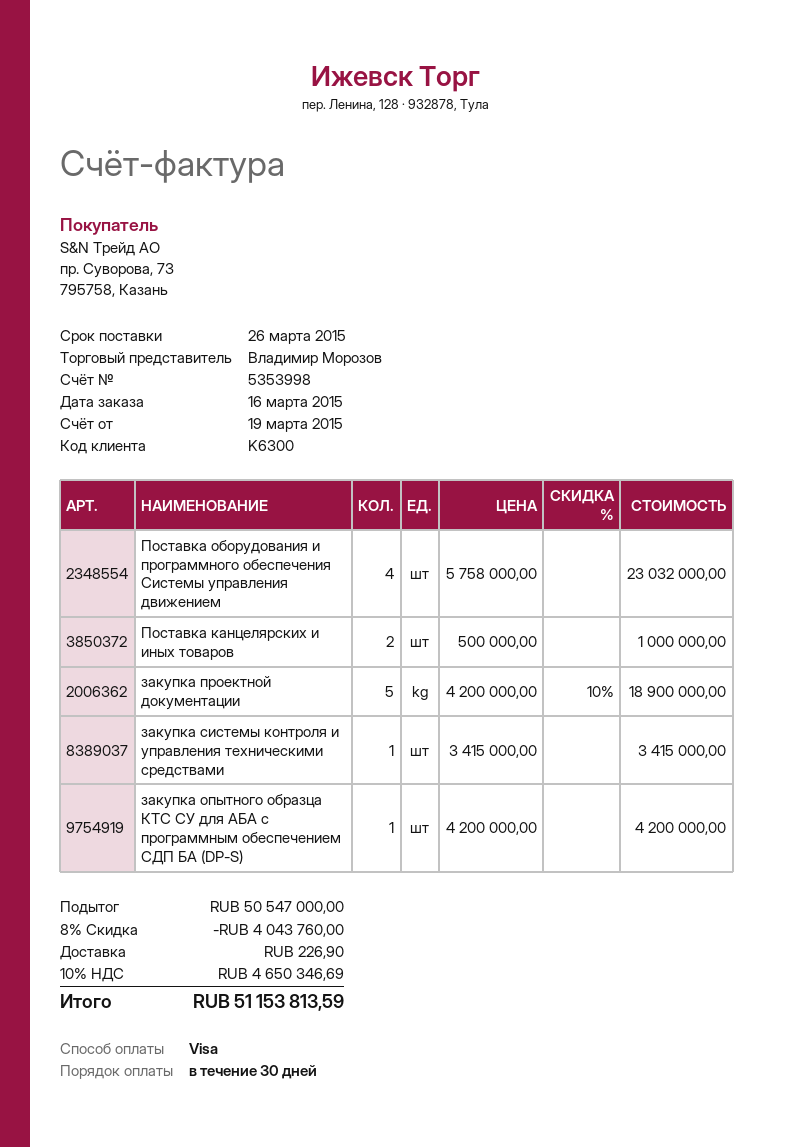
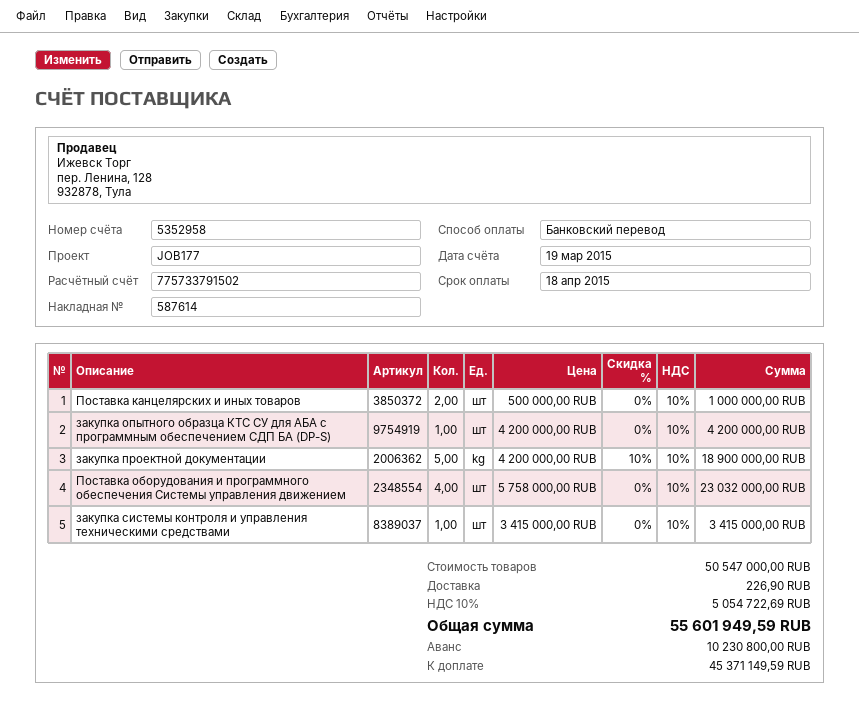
invoice number: 5353998 -> 5352958
payment method: Visa -> bank transfer
discount: 8% = 4043760.00 -> none
tax: 10% = 4650346.69 -> 10% = 5054722.69
total: 51153813.59 -> 55601949.59

